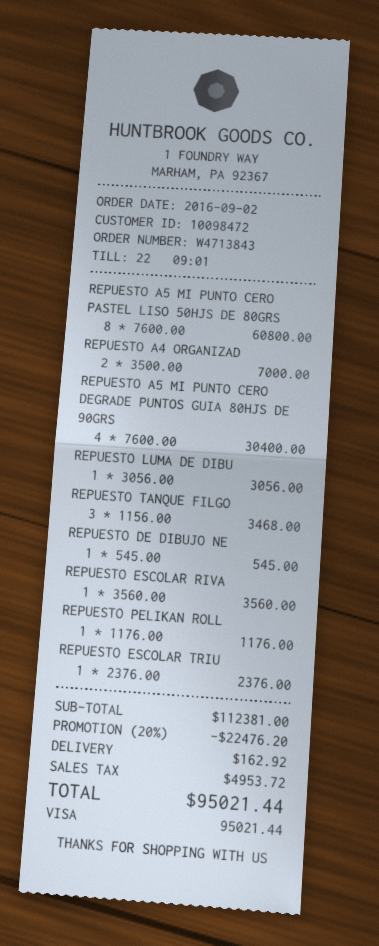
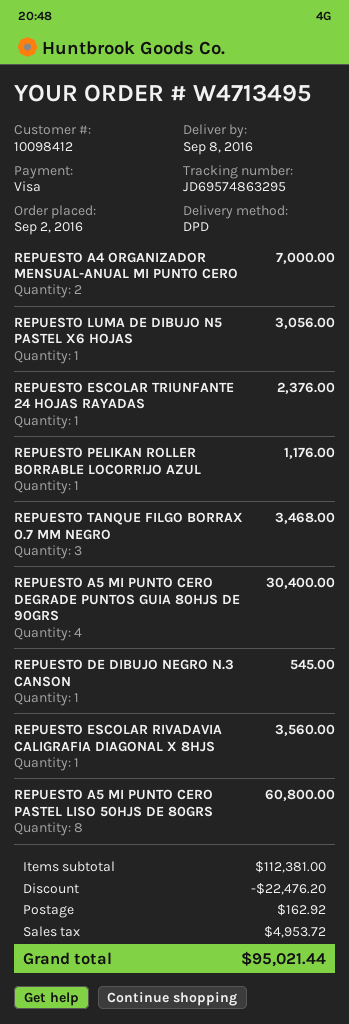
order number: W4713843 -> W4713495
customer number: 10098472 -> 10098412

